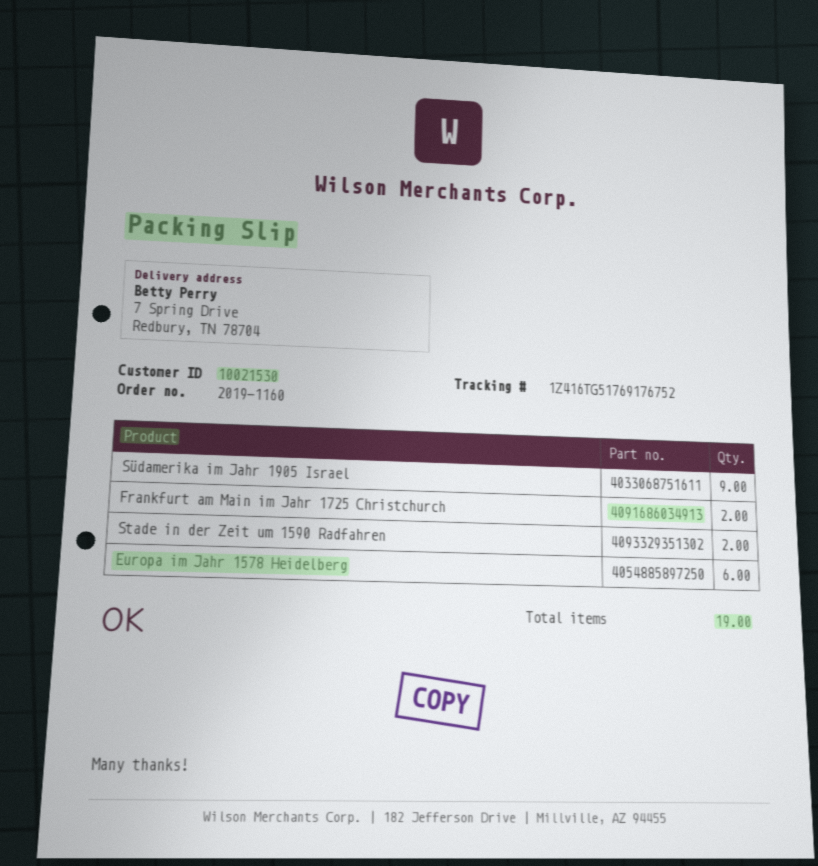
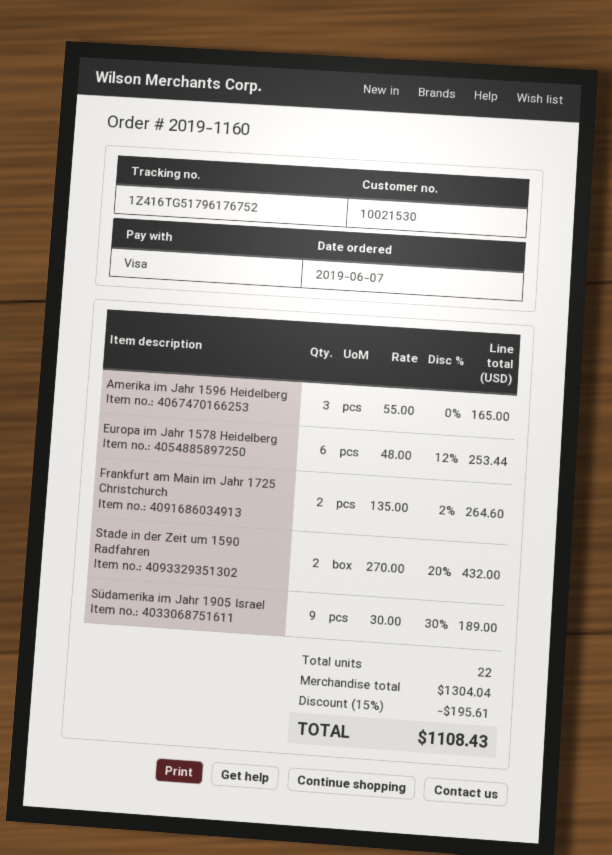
tracking number: 1Z416TG51769176752 -> 1Z416TG51796176752
Amerika im Jahr 1596 Heidelberg: none -> 3
total quantity: 19 -> 22

